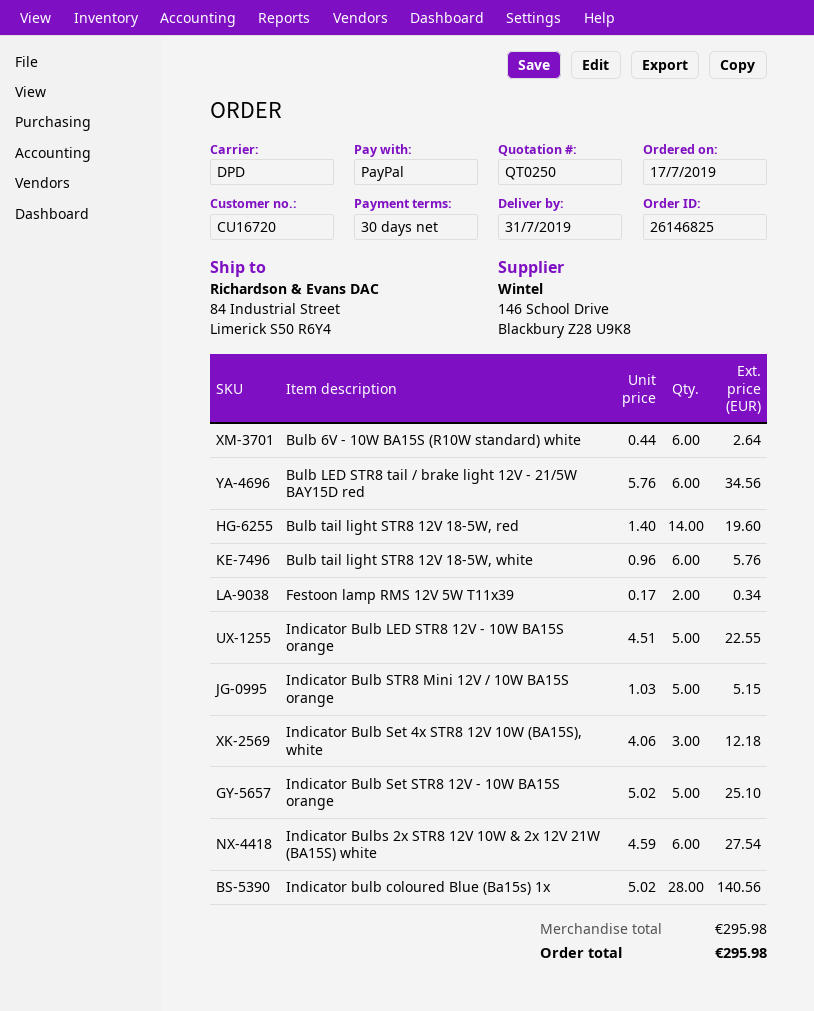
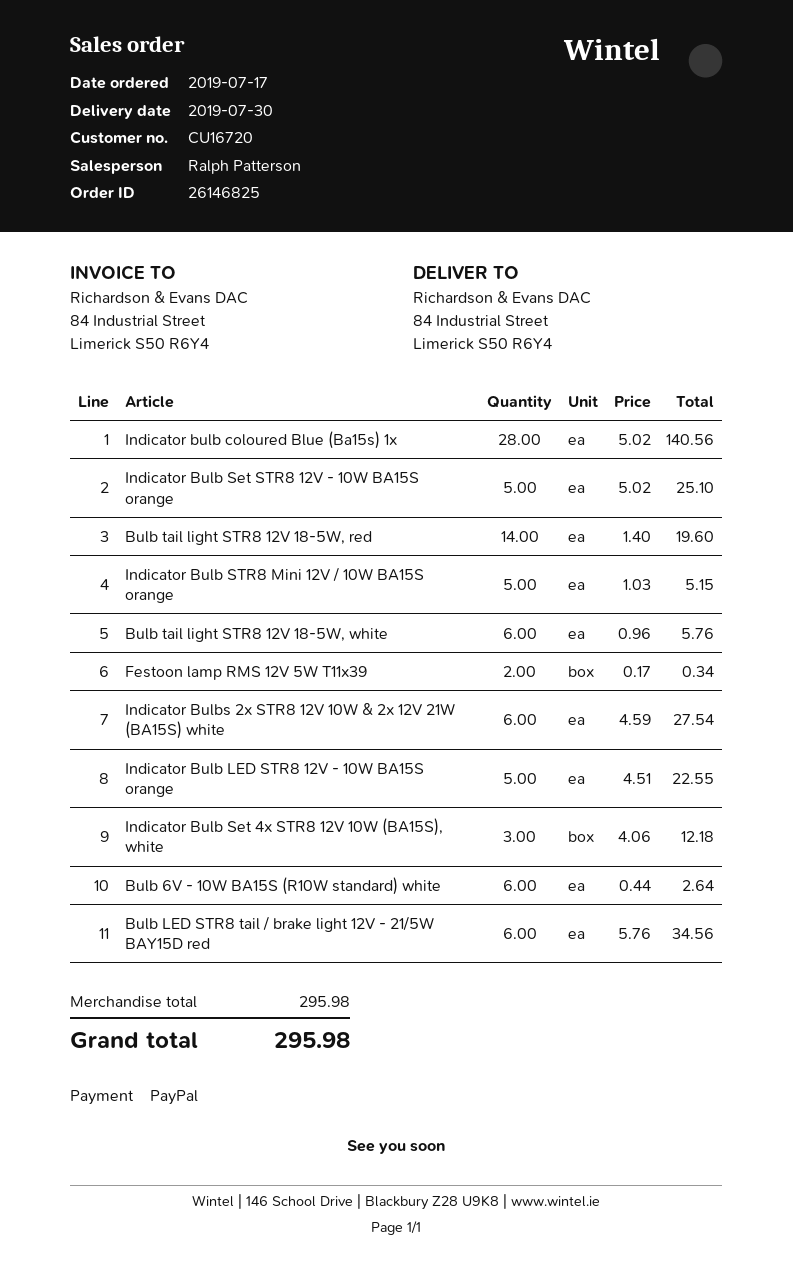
delivery date: 2019-07-31 -> 2019-07-30

